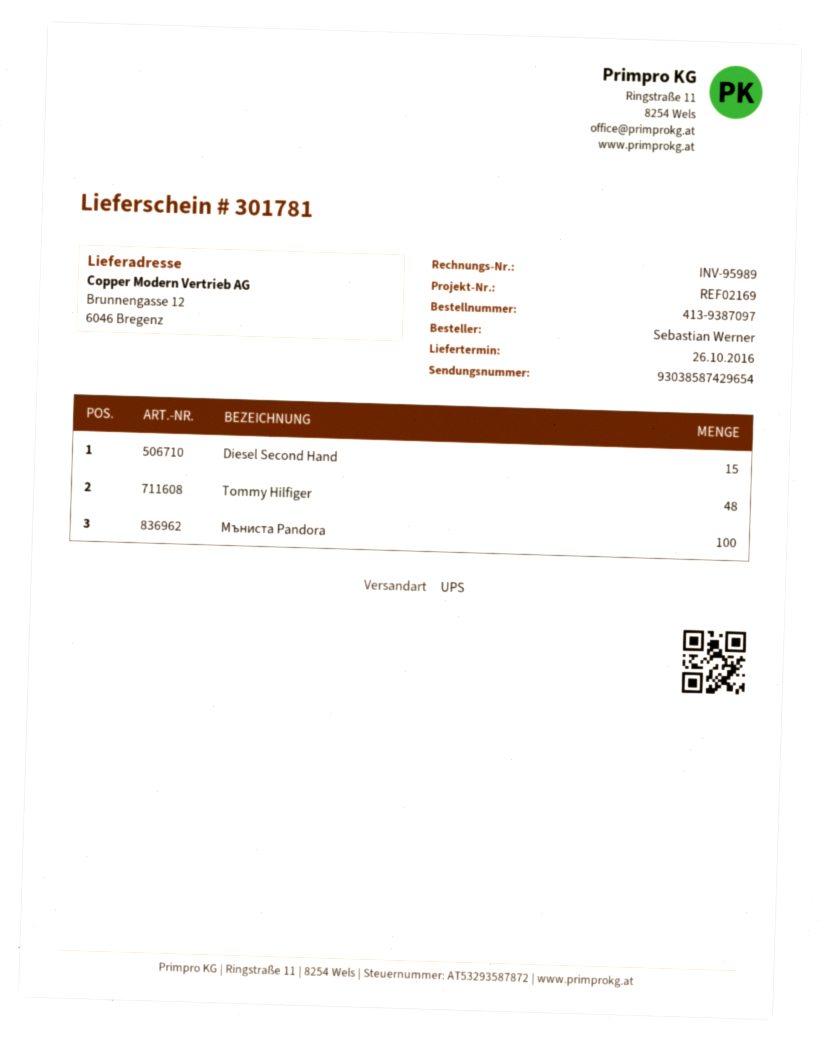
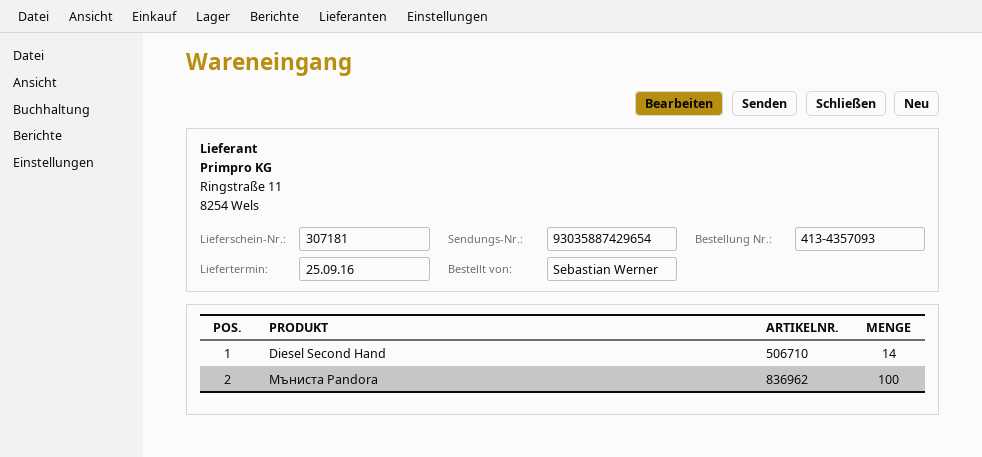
order number: 413-9387097 -> 413-4357093
delivery note number: 301781 -> 307181
delivery date: 2016-10-26 -> 2016-09-25
tracking number: 93038587429654 -> 93035887429654
Diesel Second Hand: 15 -> 14
Tommy Hilfiger: 48 -> none

